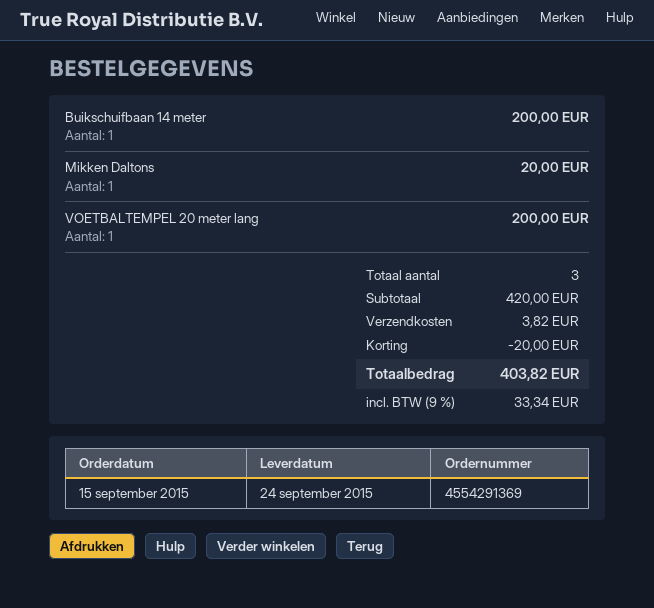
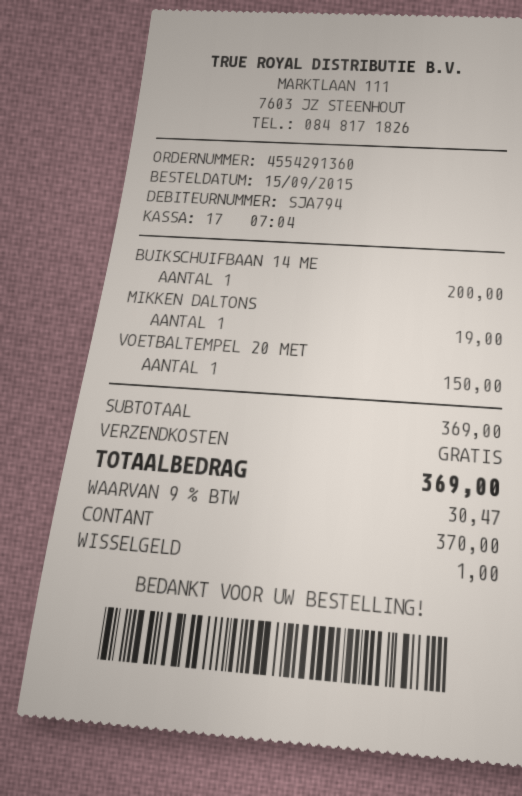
order number: 4554291369 -> 4554291360
Mikken Daltons: 1 for 20.00 -> 1 for 19.00
VOETBALTEMPEL 20 meter lang: 1 for 200.00 -> 1 for 150.00
subtotal: 420.00 -> 369.00
discount: 20.00 -> none
shipping: 3.82 -> 0.00
tax: 9% = 33.34 -> 9% = 30.47
total: 403.82 -> 369.00

